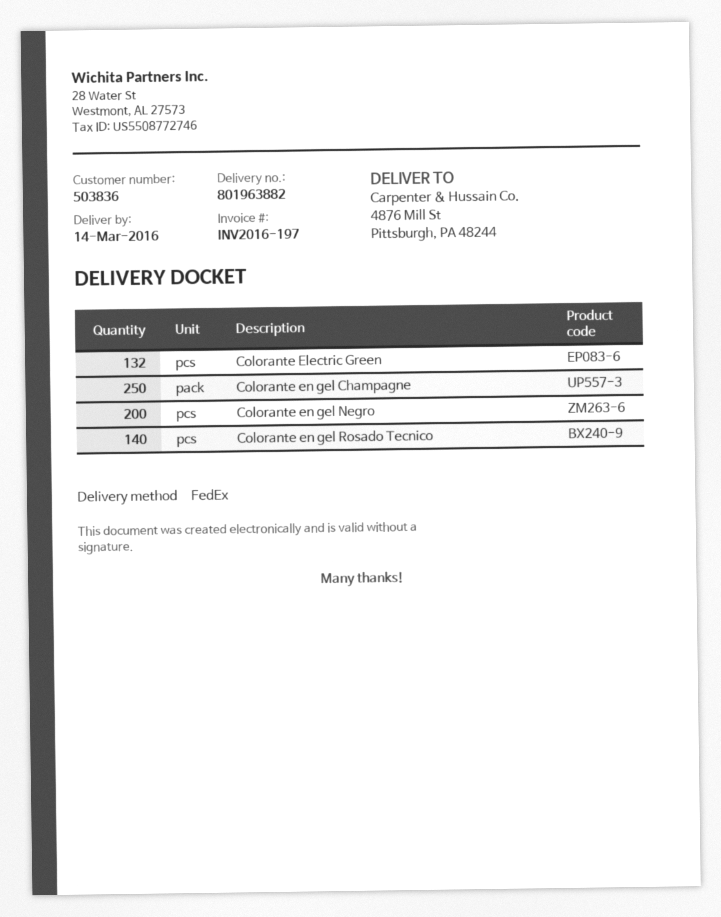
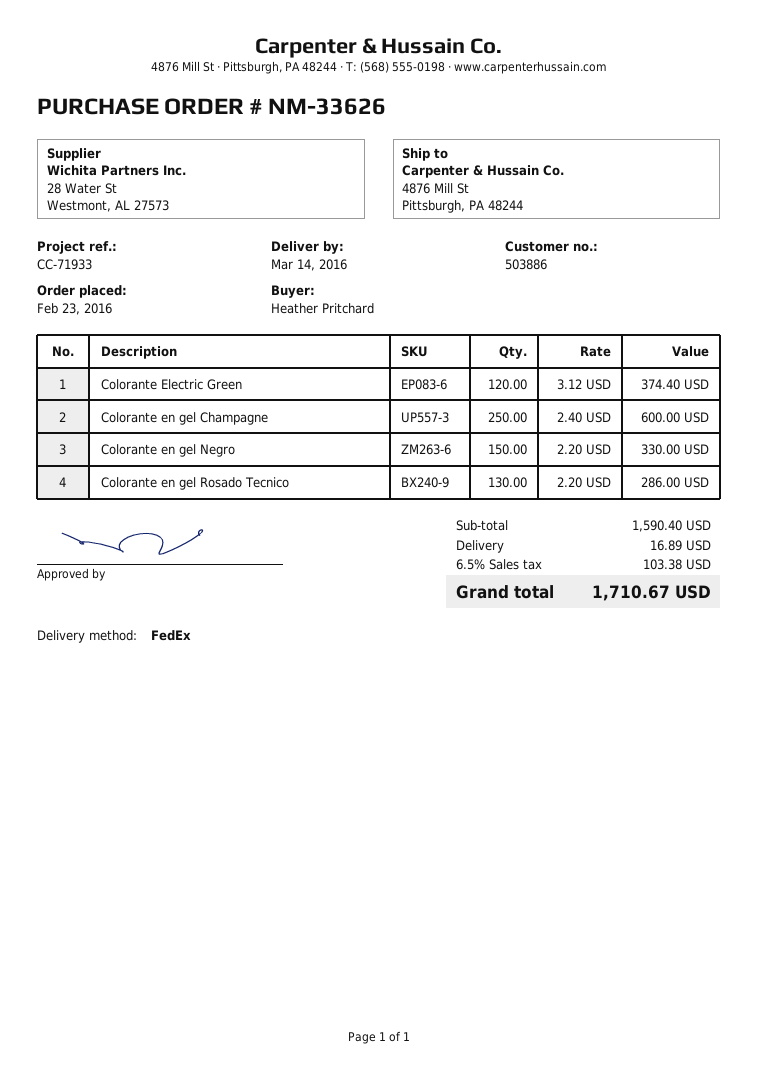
customer number: 503836 -> 503886
Colorante Electric Green: 132 -> 120
Colorante en gel Negro: 200 -> 150
Colorante en gel Rosado Tecnico: 140 -> 130

